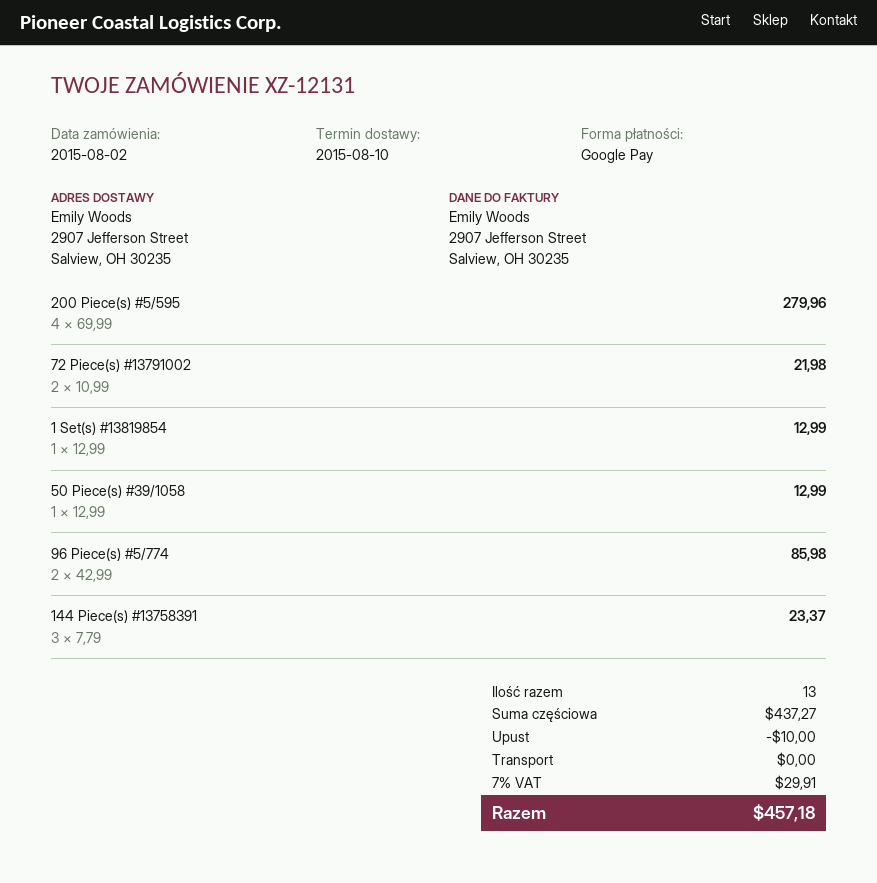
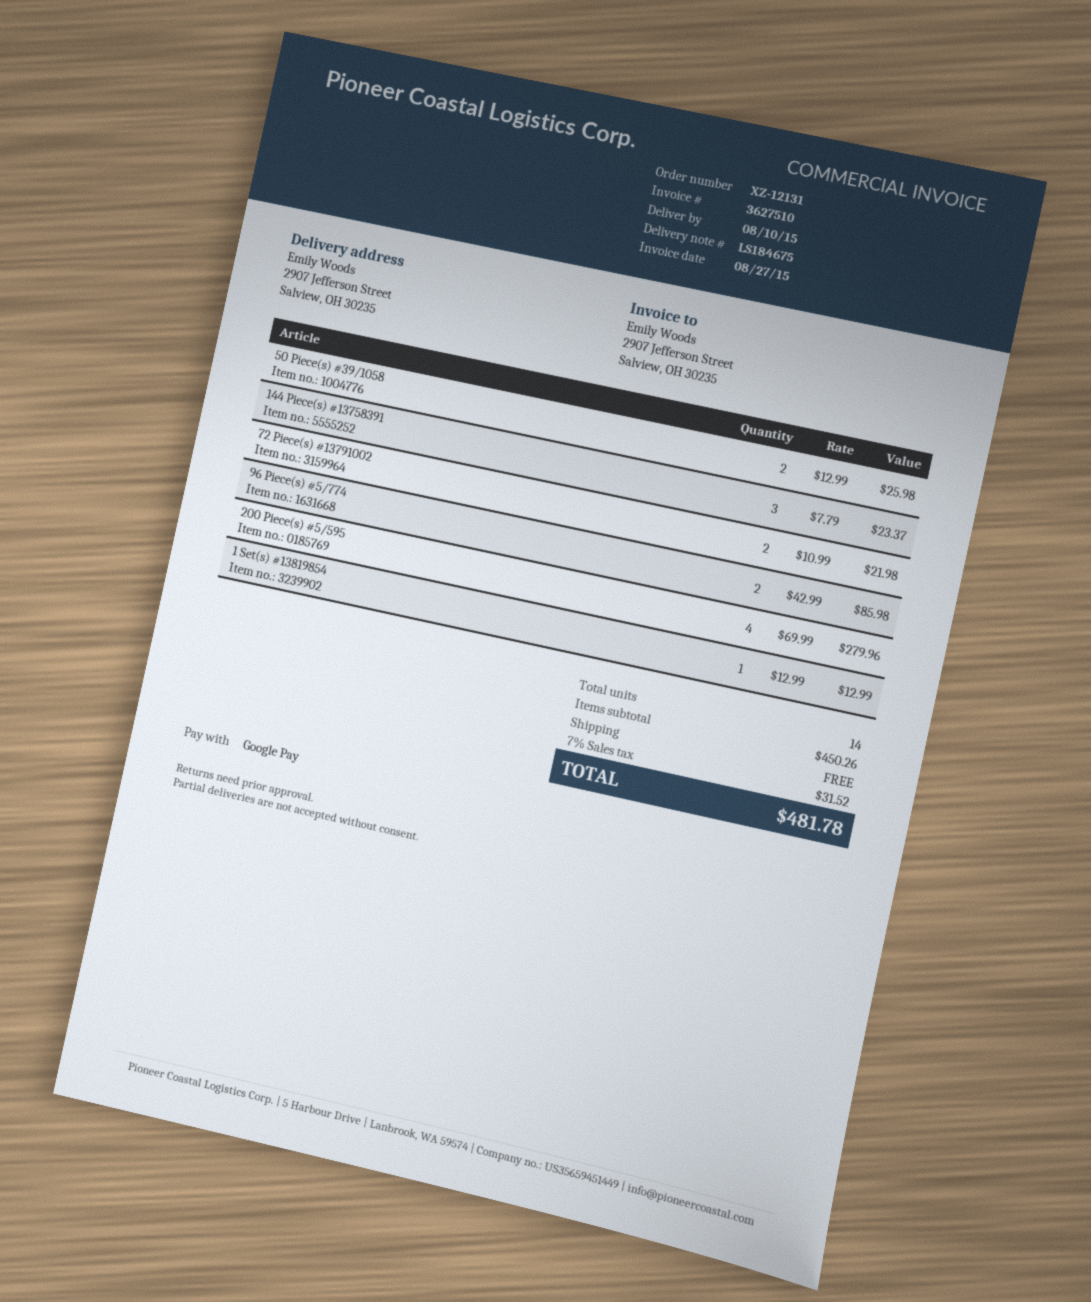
50 Piece(s) #39/1058: 1 x 12.99 = 12.99 -> 2 x 12.99 = 25.98
total quantity: 13 -> 14
subtotal: 437.27 -> 450.26
discount: 10.00 -> none
tax: 7% = 29.91 -> 7% = 31.52
total: 457.18 -> 481.78

